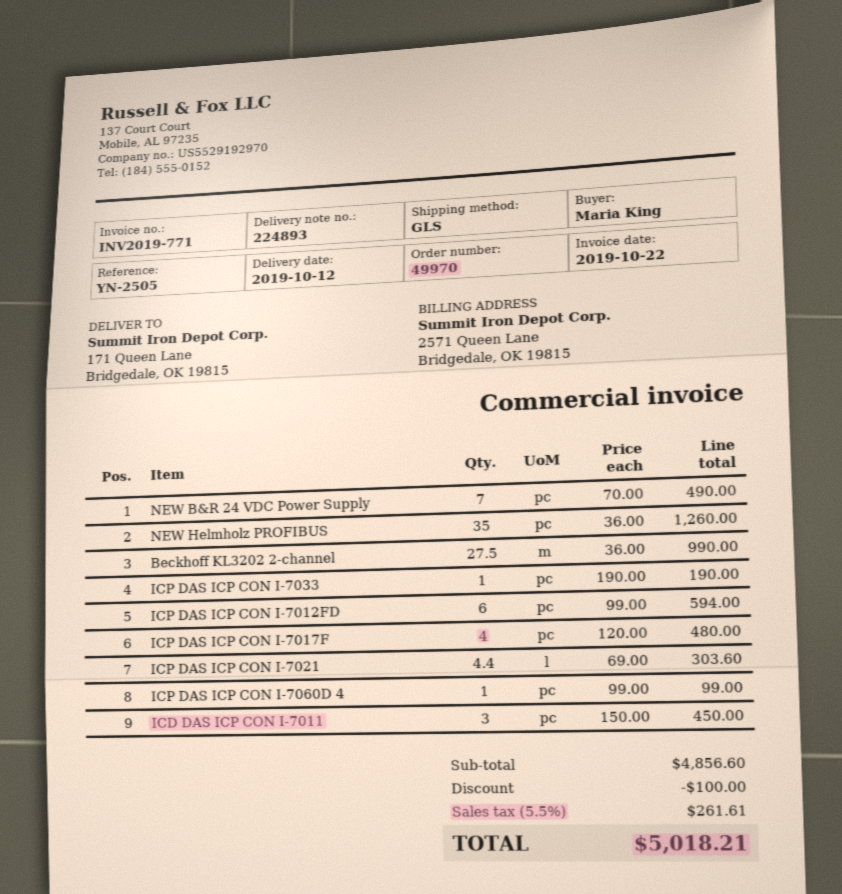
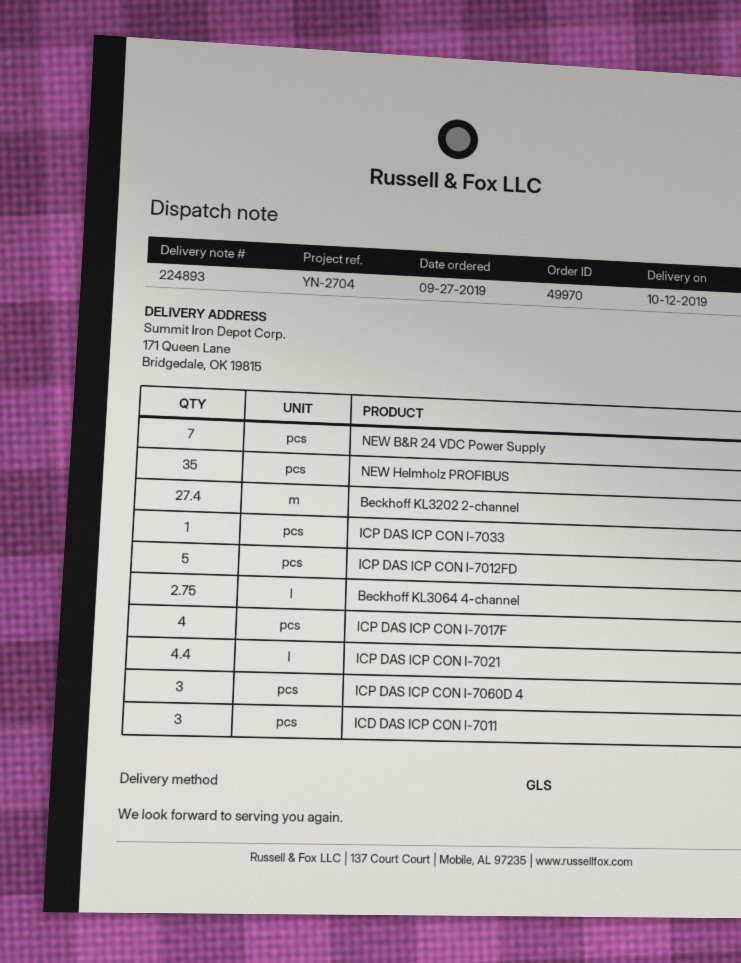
reference: YN-2505 -> YN-2704
Beckhoff KL3202 2-channel: 27.5 -> 27.4
ICP DAS ICP CON I-7012FD: 6 -> 5
ICP DAS ICP CON I-7060D 4: 1 -> 3
Beckhoff KL3064 4-channel: none -> 2.75

